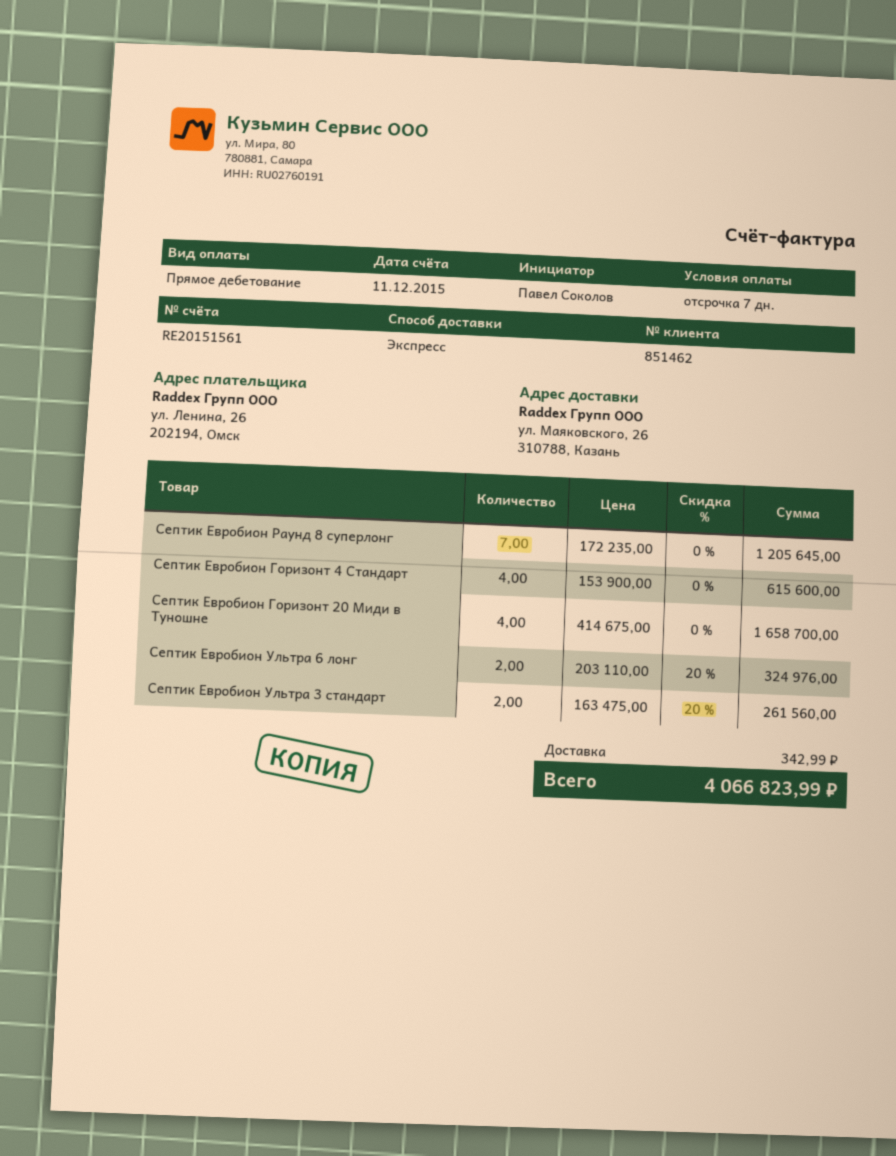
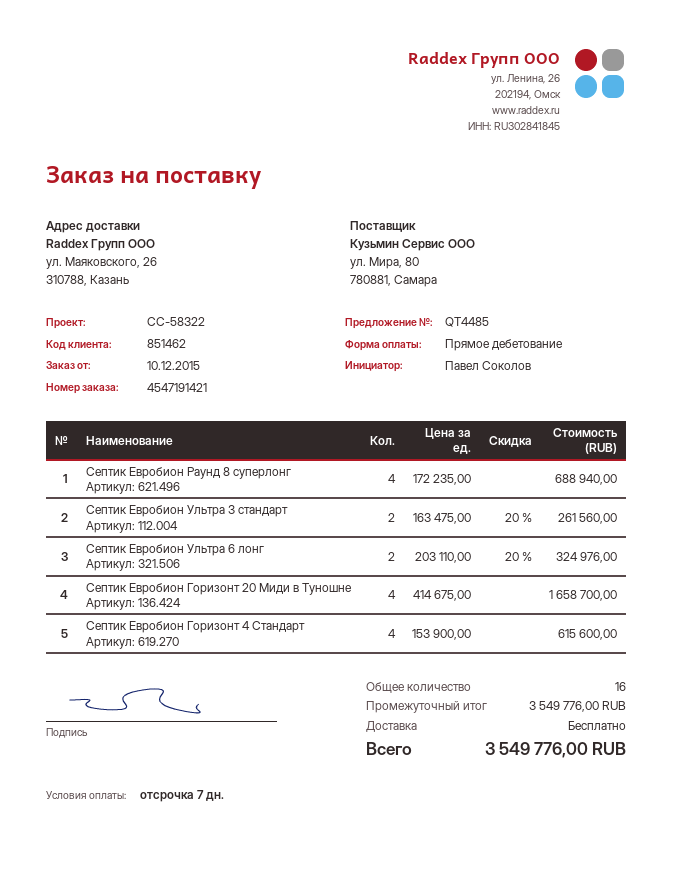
Септик Евробион Раунд 8 суперлонг: 7 x 172235.00 = 1205645.00 -> 4 x 172235.00 = 688940.00
shipping: 342.99 -> 0.00
total: 4066823.99 -> 3549776.00

